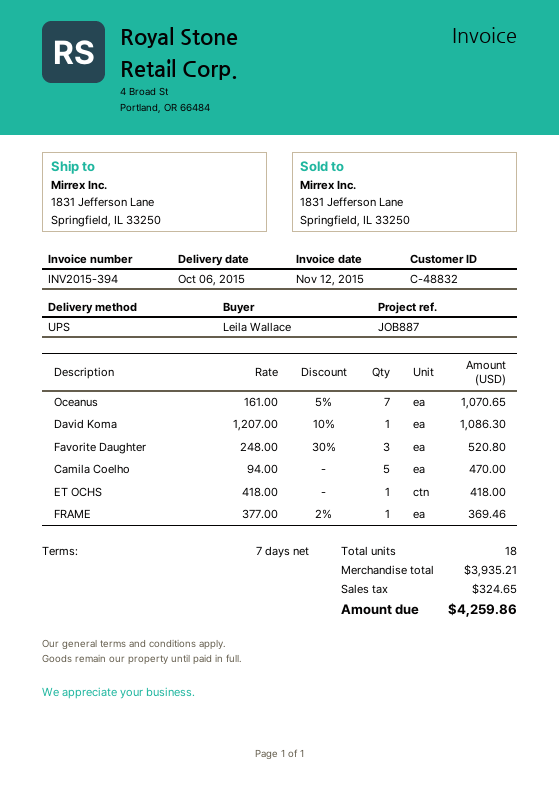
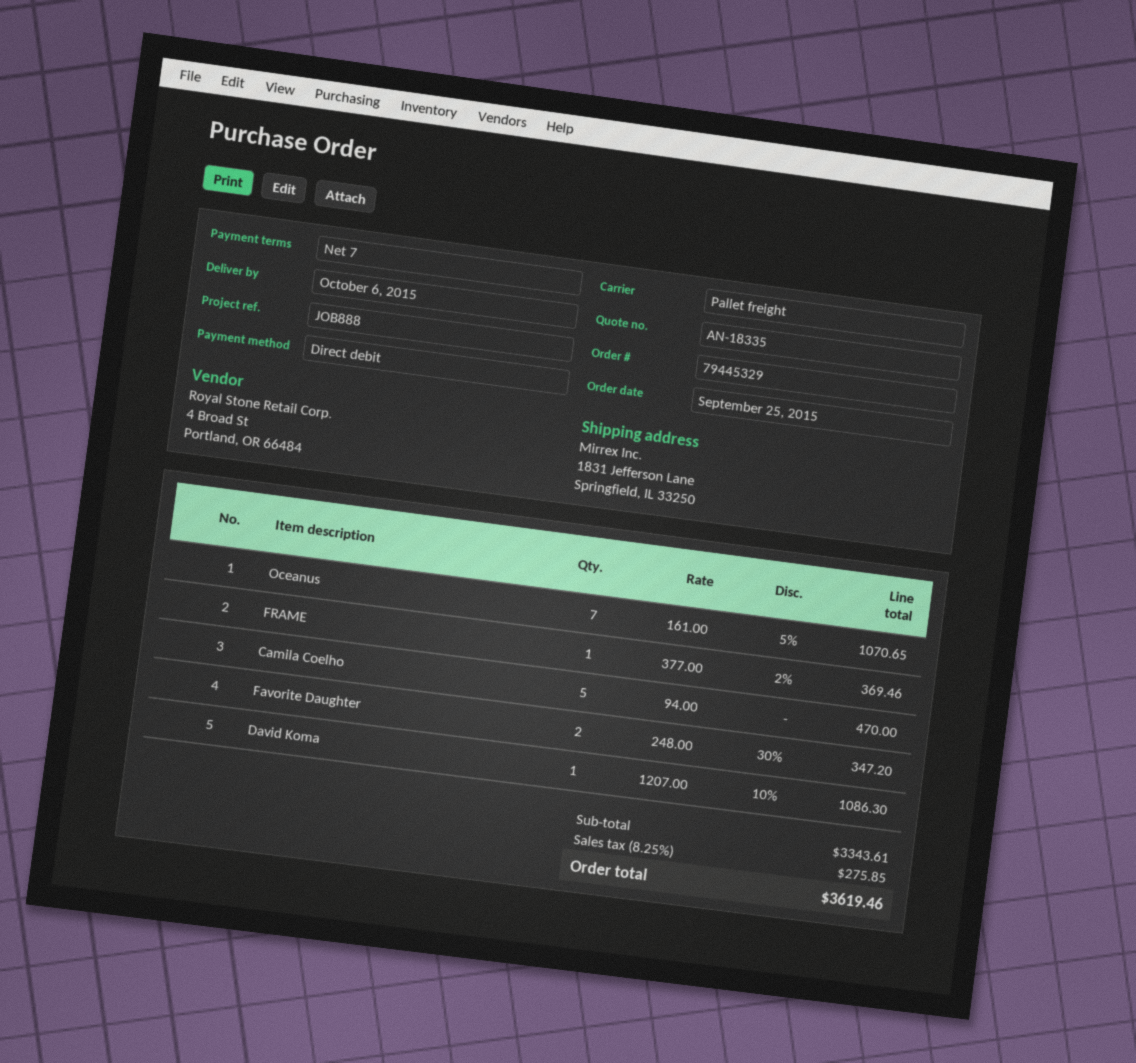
reference: JOB887 -> JOB888
shipping method: UPS -> pallet freight
Favorite Daughter: 3 x 248.00 - 30% = 520.80 -> 2 x 248.00 - 30% = 347.20
ET OCHS: 1 x 418.00 = 418.00 -> none
subtotal: 3935.21 -> 3343.61
tax: 324.65 -> 275.85
total: 4259.86 -> 3619.46

